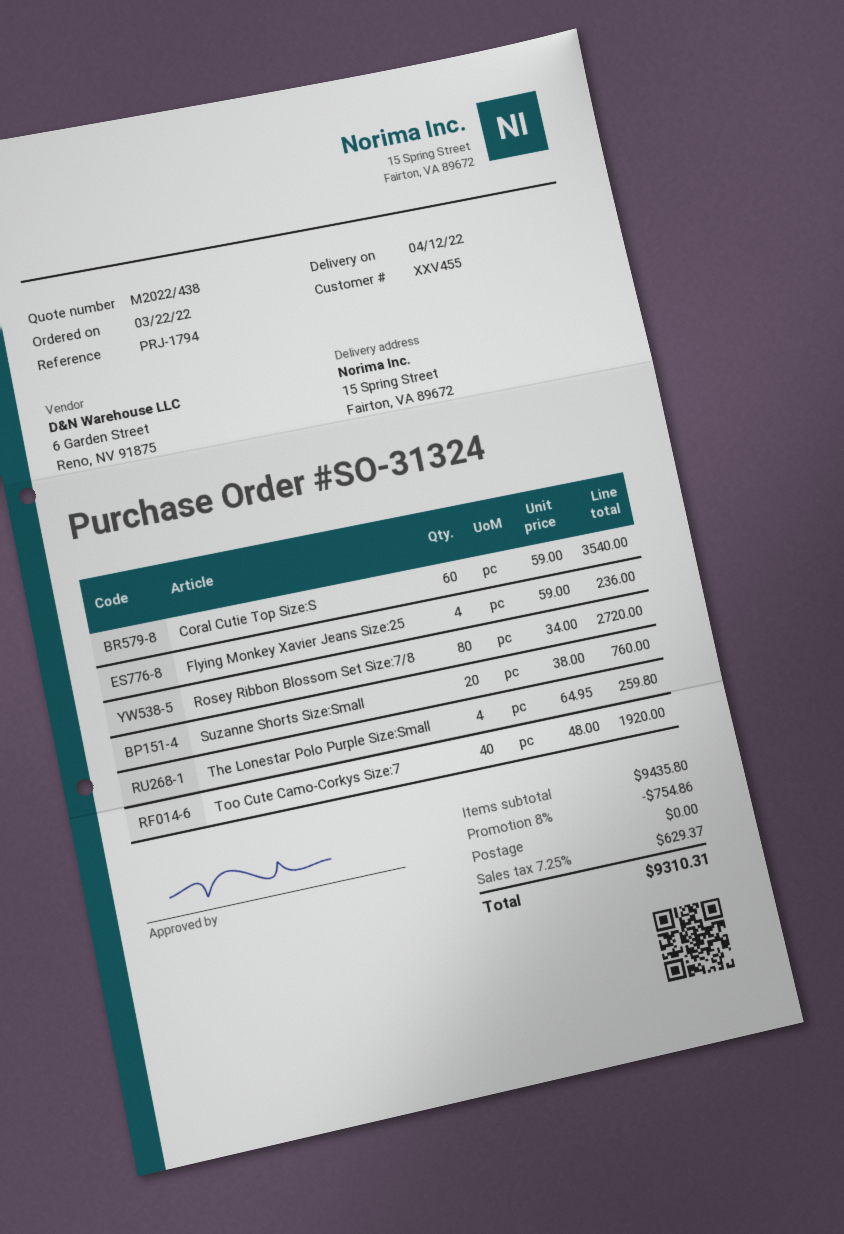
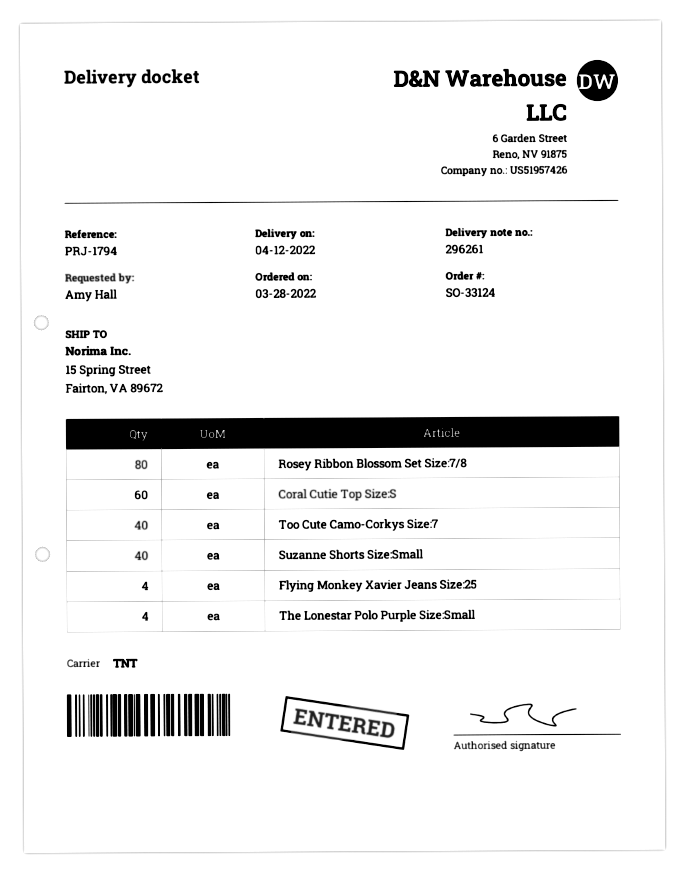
order number: SO-31324 -> SO-33124
order date: 2022-03-22 -> 2022-03-28
Suzanne Shorts Size:Small: 20 -> 40

